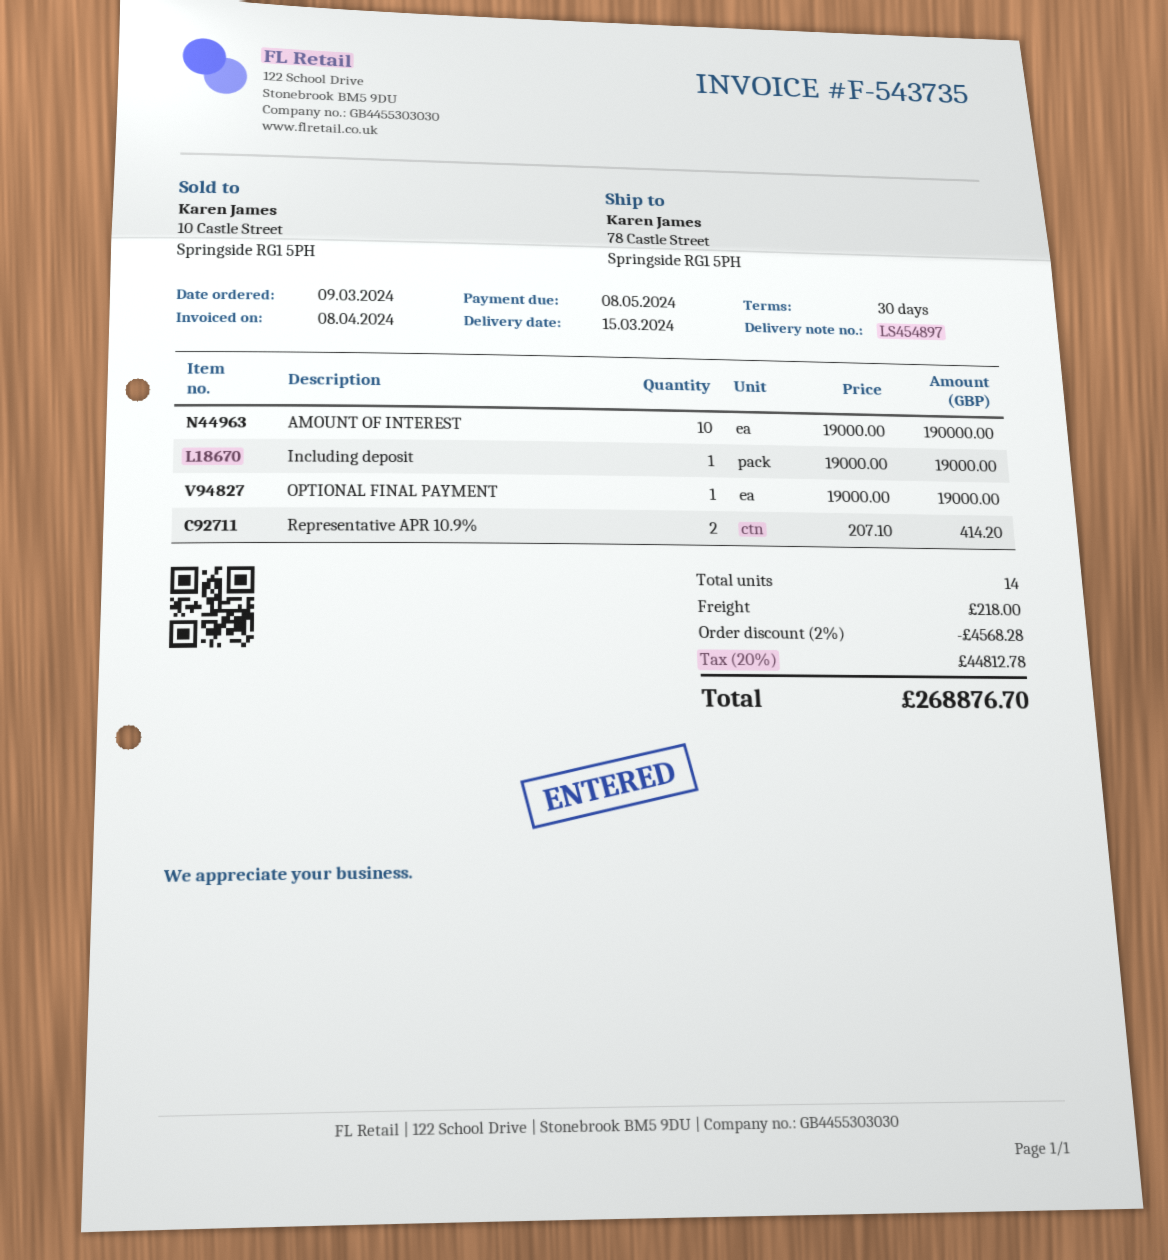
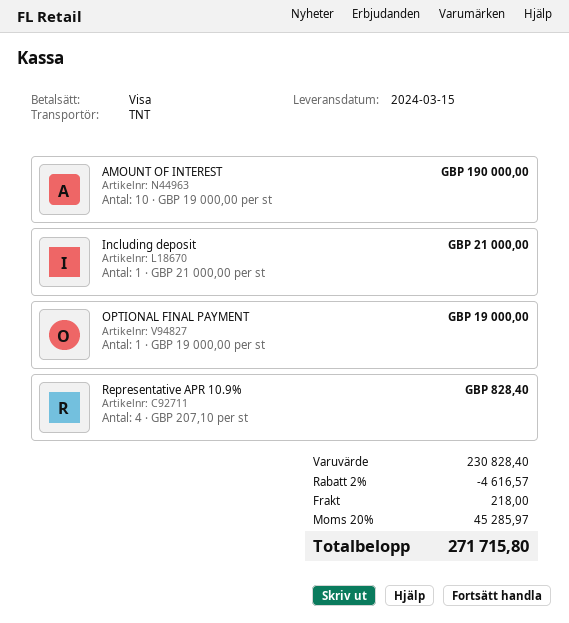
Including deposit: 1 x 19000.00 = 19000.00 -> 1 x 21000.00 = 21000.00
Representative APR 10.9%: 2 x 207.10 = 414.20 -> 4 x 207.10 = 828.40
discount: 2% = 4568.28 -> 2% = 4616.57
tax: 20% = 44812.78 -> 20% = 45285.97
total: 268876.70 -> 271715.80

